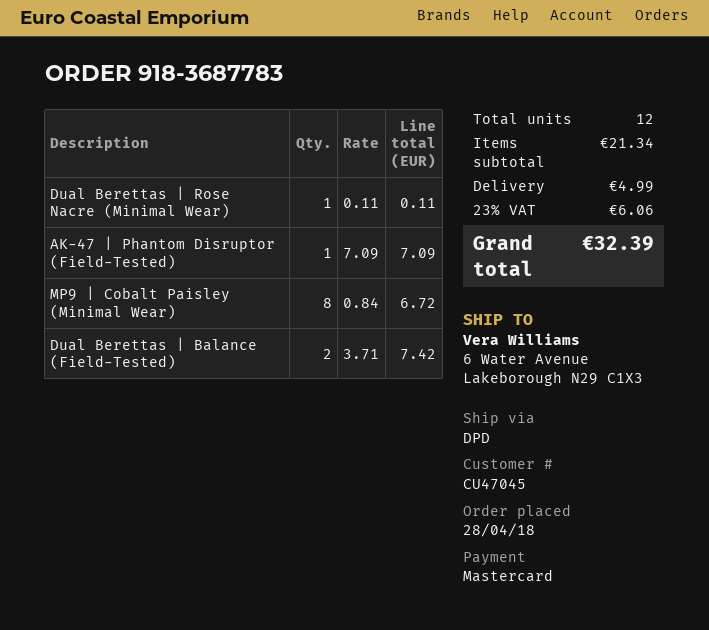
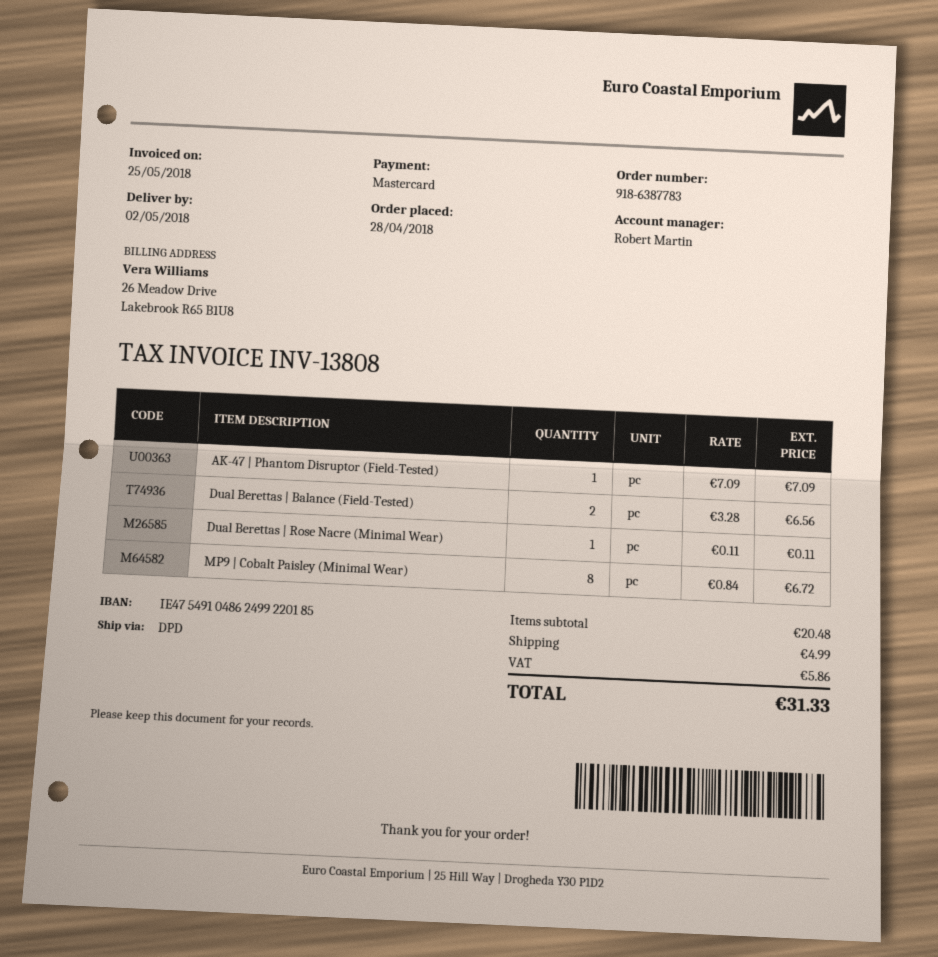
order number: 918-3687783 -> 918-6387783
Dual Berettas | Balance (Field-Tested): 2 x 3.71 = 7.42 -> 2 x 3.28 = 6.56
subtotal: 21.34 -> 20.48
tax: 6.06 -> 5.86
total: 32.39 -> 31.33

